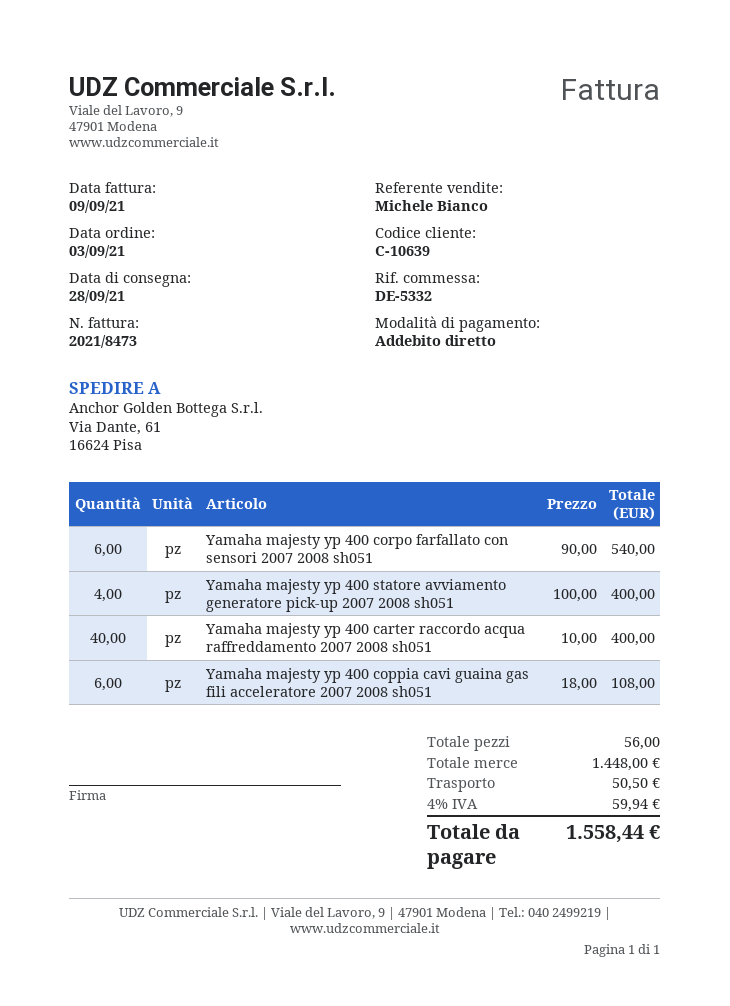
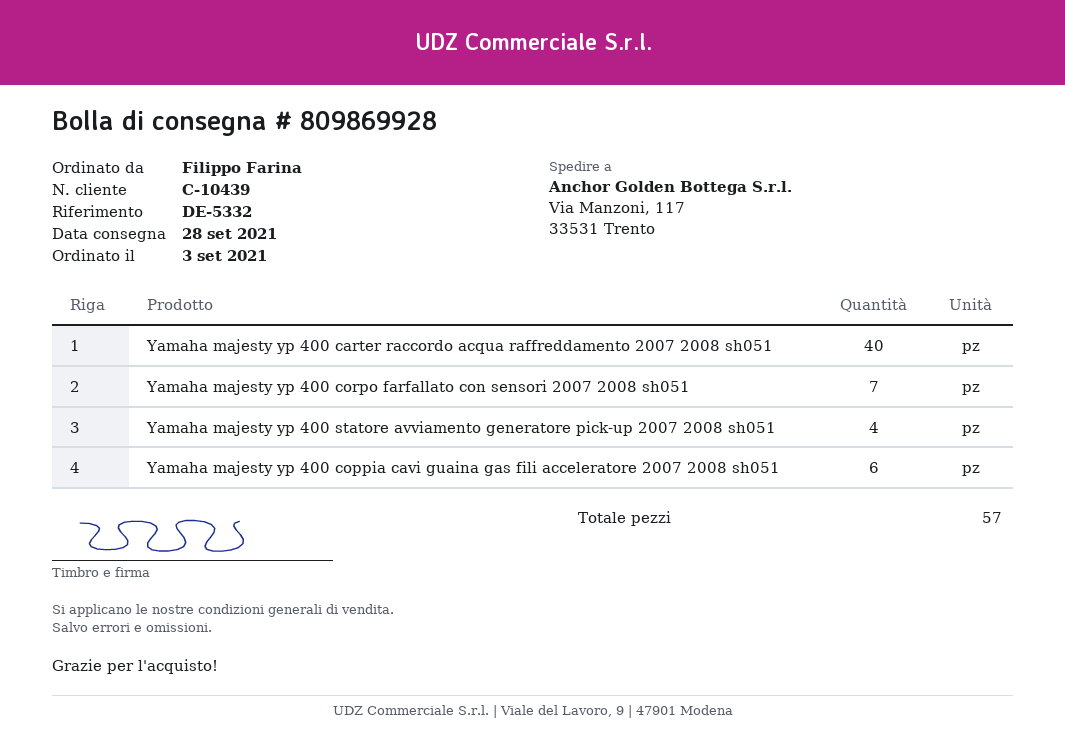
customer number: C-10639 -> C-10439
ship to: Via Dante, 61, 16624 Pisa -> Via Manzoni, 117, 33531 Trento
Yamaha majesty yp 400 corpo farfallato con sensori 2007 2008 sh051: 6 -> 7
total quantity: 56 -> 57

